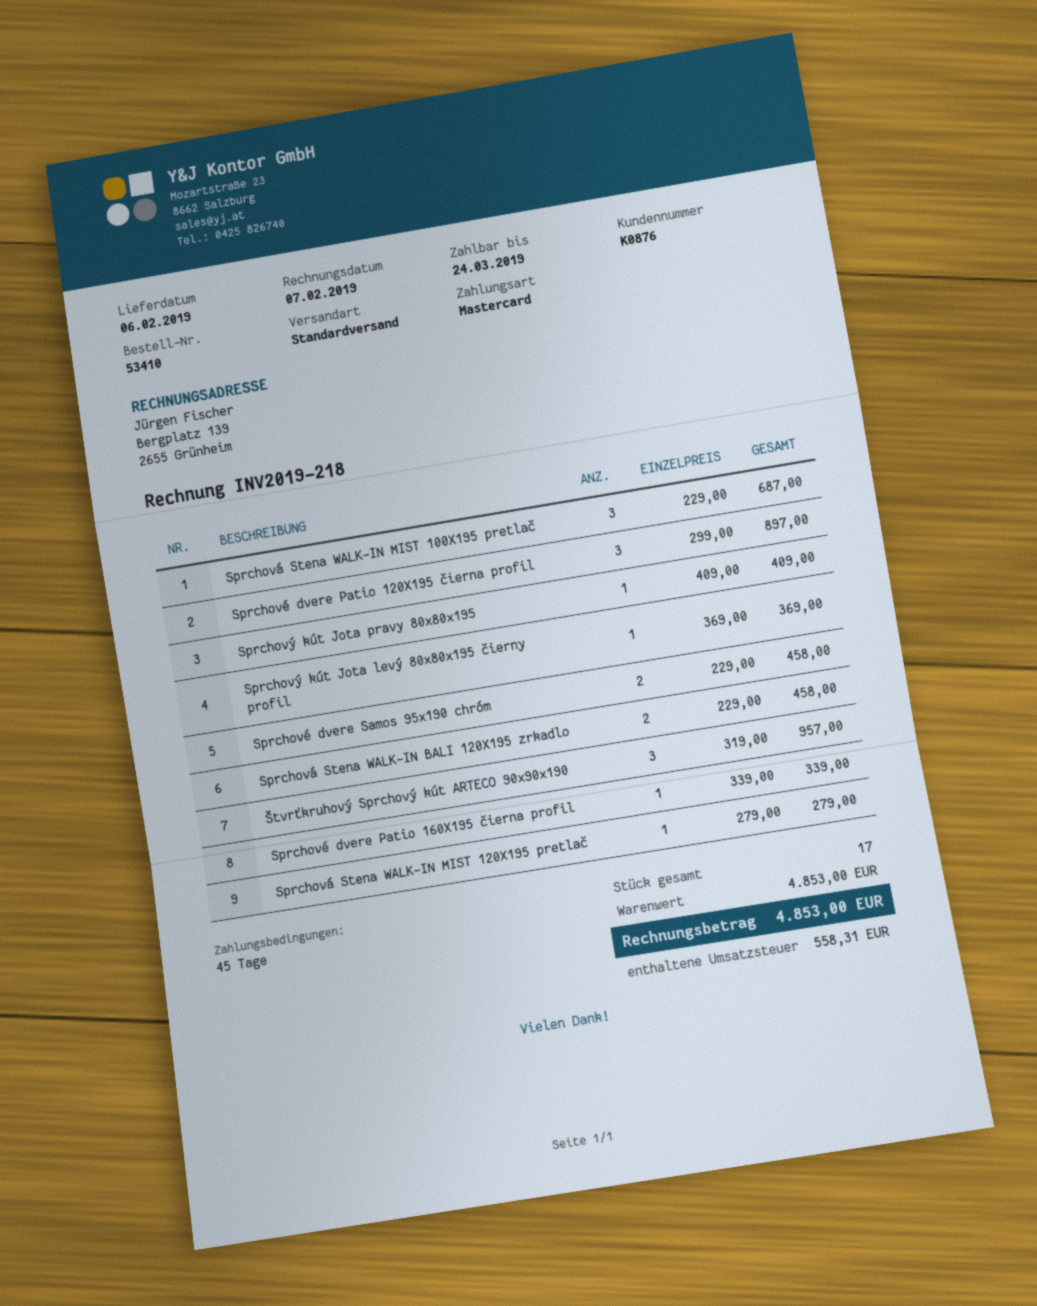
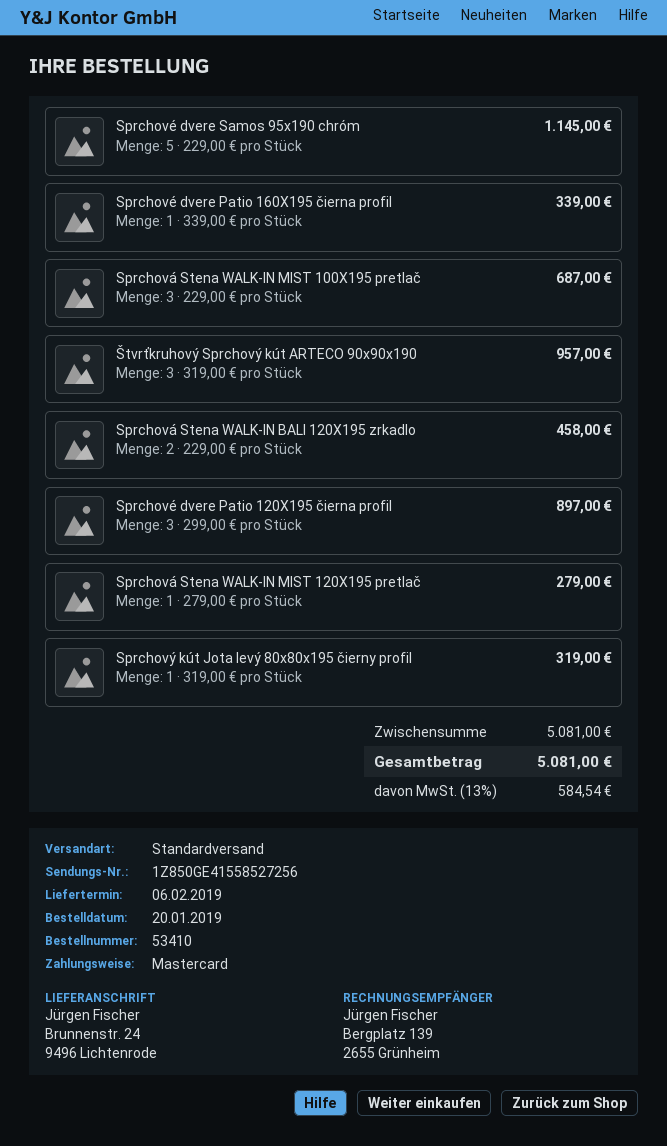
Sprchový kút Jota pravy 80x80x195: 1 x 409.00 = 409.00 -> none
Sprchový kút Jota levý 80x80x195 čierny profil: 1 x 369.00 = 369.00 -> 1 x 319.00 = 319.00
Sprchové dvere Samos 95x190 chróm: 2 x 229.00 = 458.00 -> 5 x 229.00 = 1145.00
subtotal: 4853.00 -> 5081.00
tax: 558.31 -> 584.54
total: 4853.00 -> 5081.00

